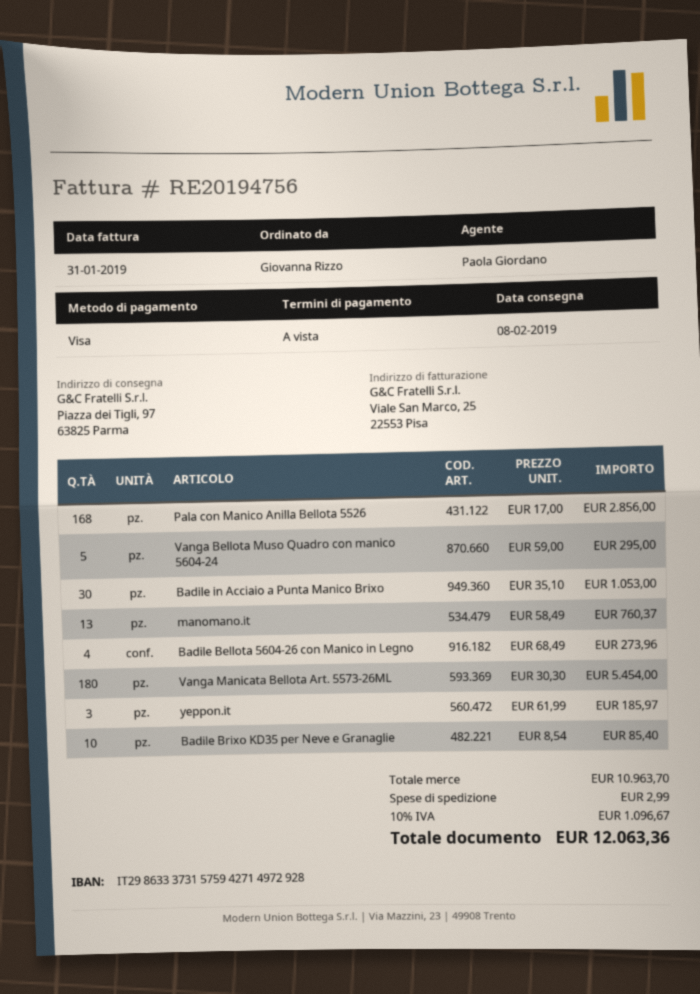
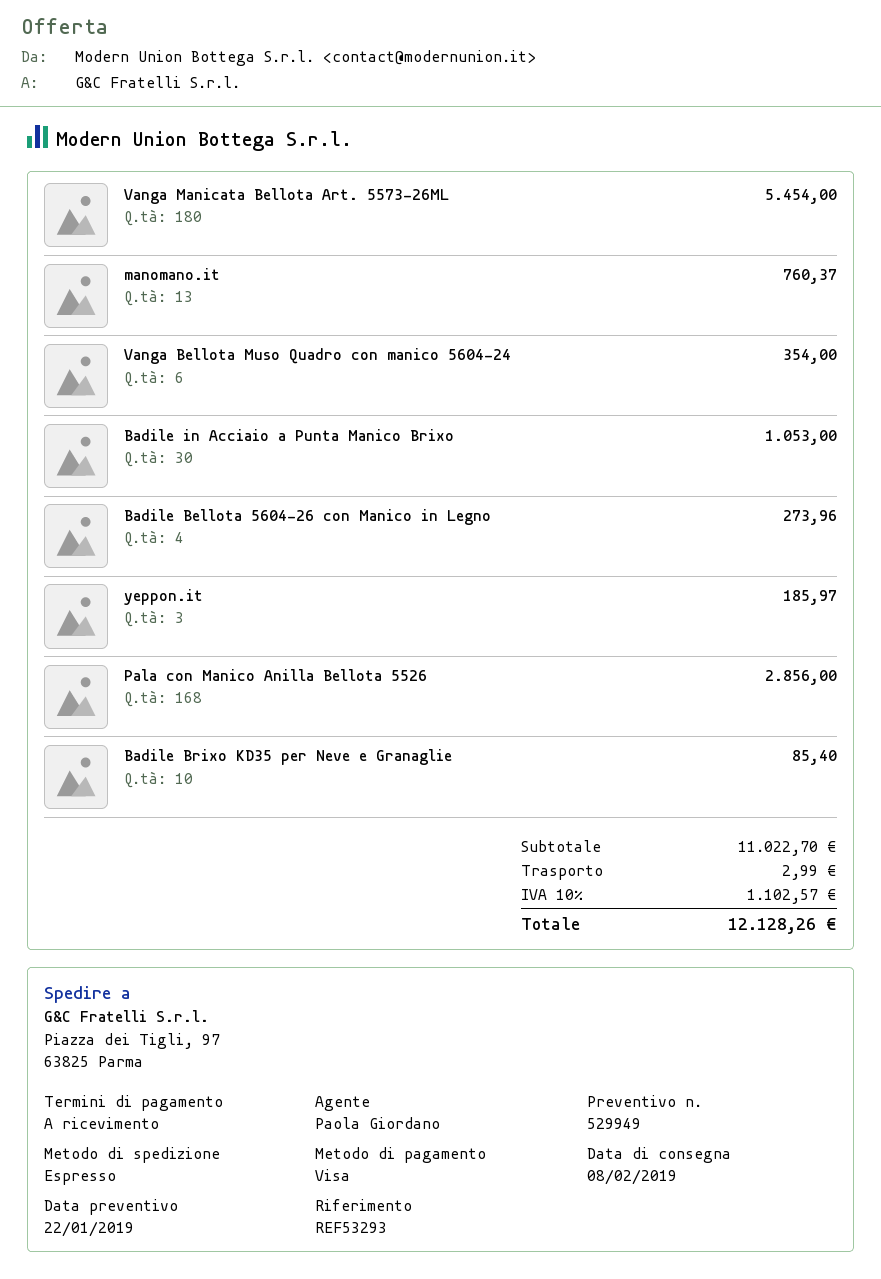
Vanga Bellota Muso Quadro con manico 5604-24: 5 for 295.00 -> 6 for 354.00
subtotal: 10963.70 -> 11022.70
tax: 10% = 1096.67 -> 10% = 1102.57
total: 12063.36 -> 12128.26

